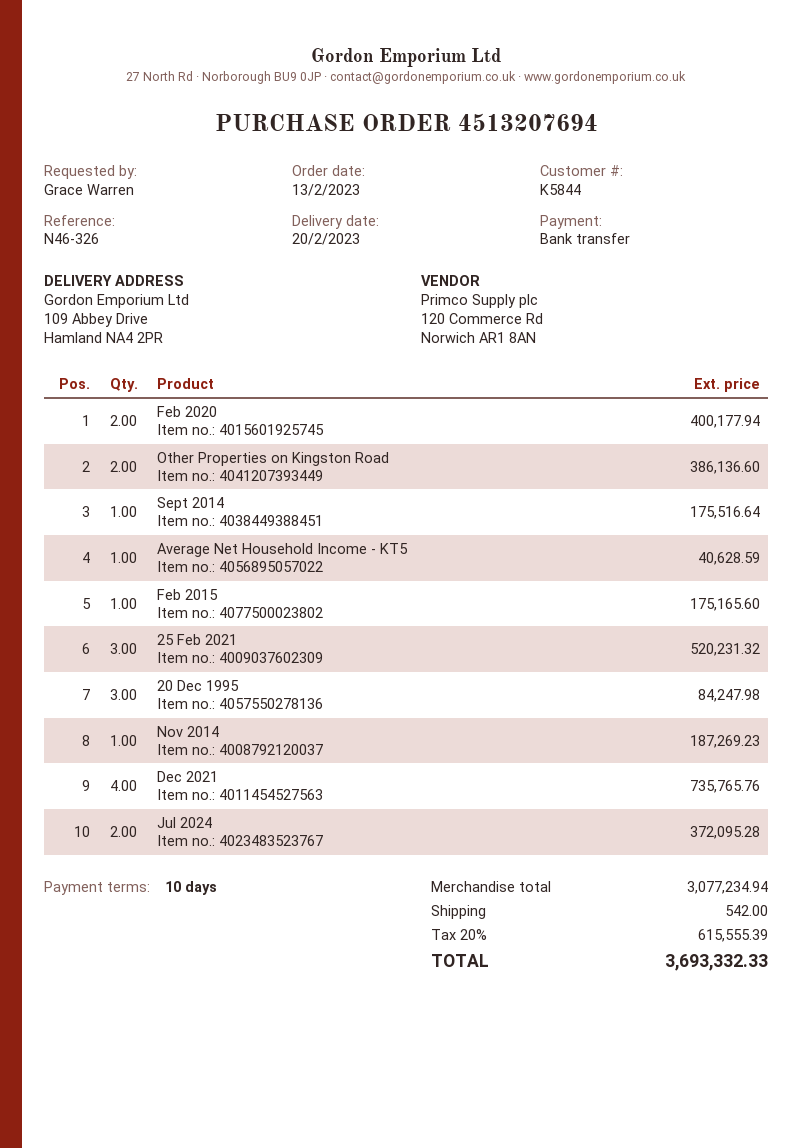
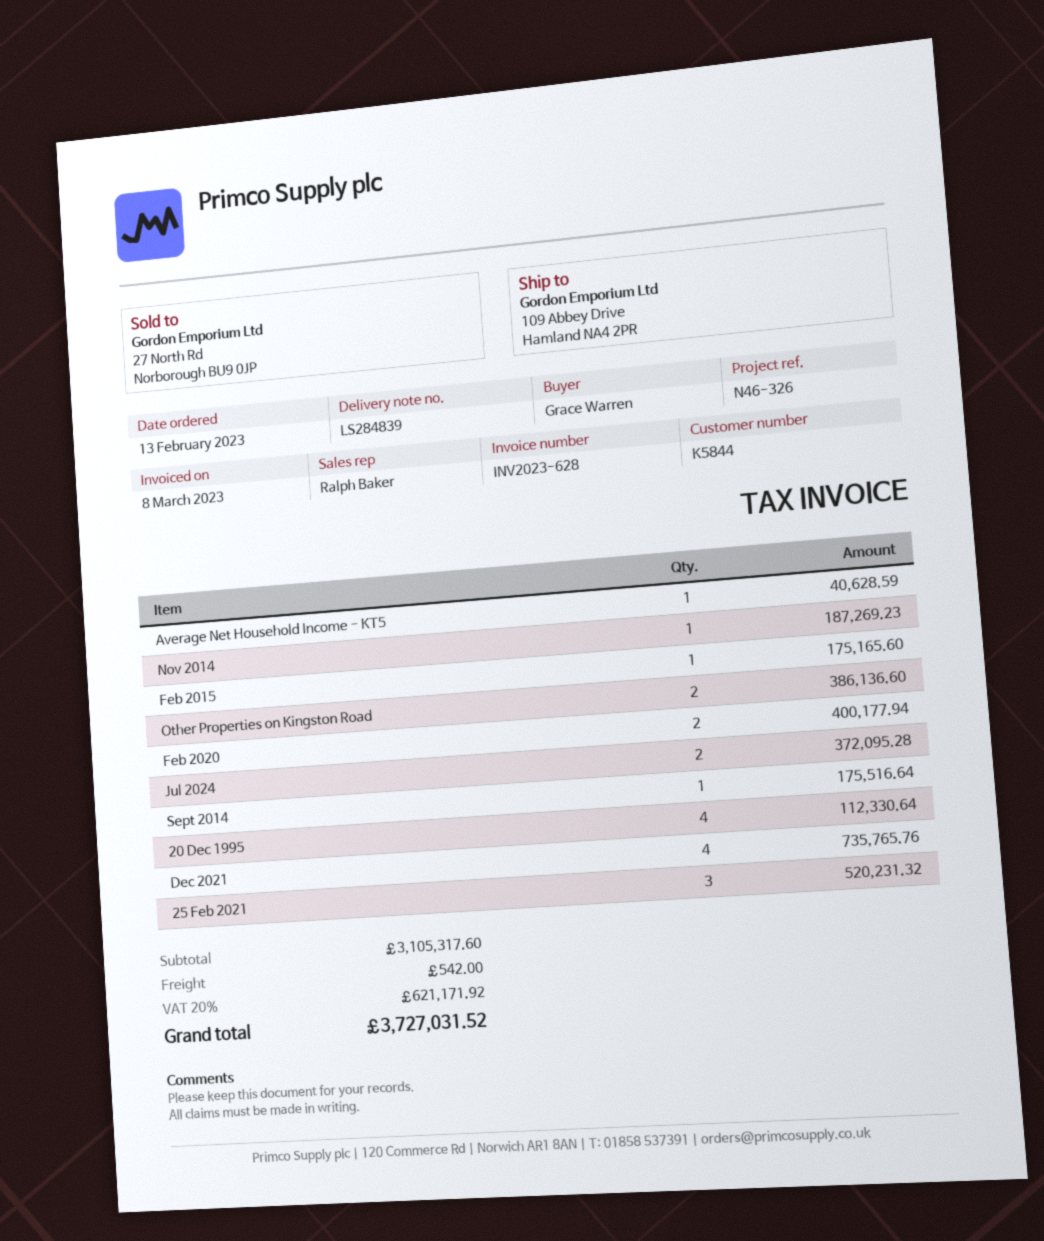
20 Dec 1995: 3 for 84247.98 -> 4 for 112330.64
subtotal: 3077234.94 -> 3105317.60
tax: 20% = 615555.39 -> 20% = 621171.92
total: 3693332.33 -> 3727031.52

